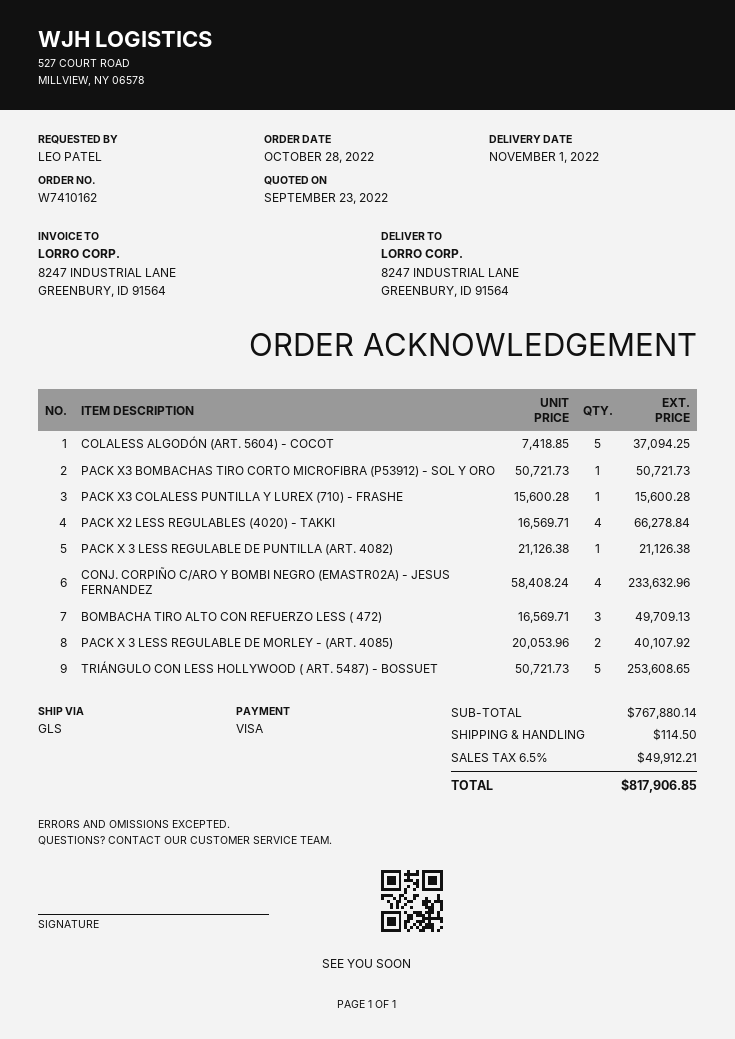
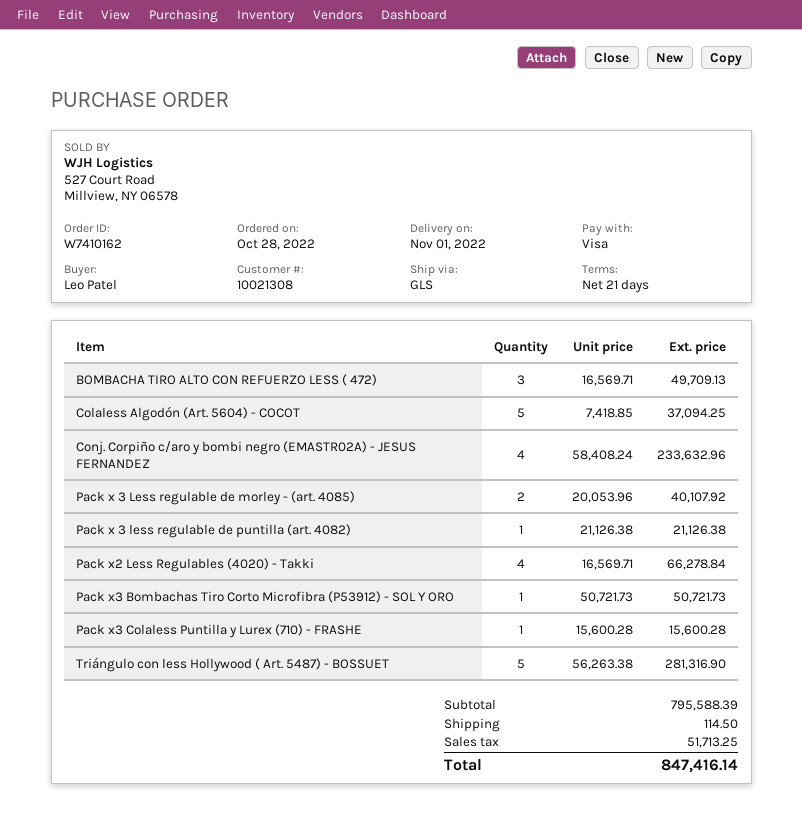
TRIÁNGULO CON LESS HOLLYWOOD ( ART. 5487) - BOSSUET: 5 x 50721.73 = 253608.65 -> 5 x 56263.38 = 281316.90
subtotal: 767880.14 -> 795588.39
tax: 49912.21 -> 51713.25
total: 817906.85 -> 847416.14

